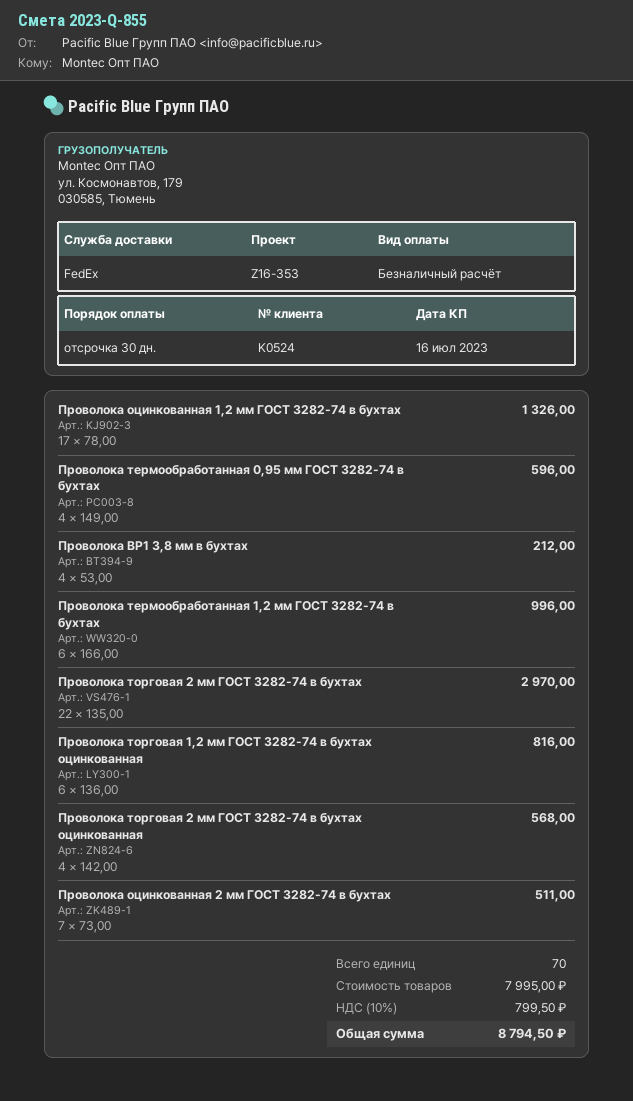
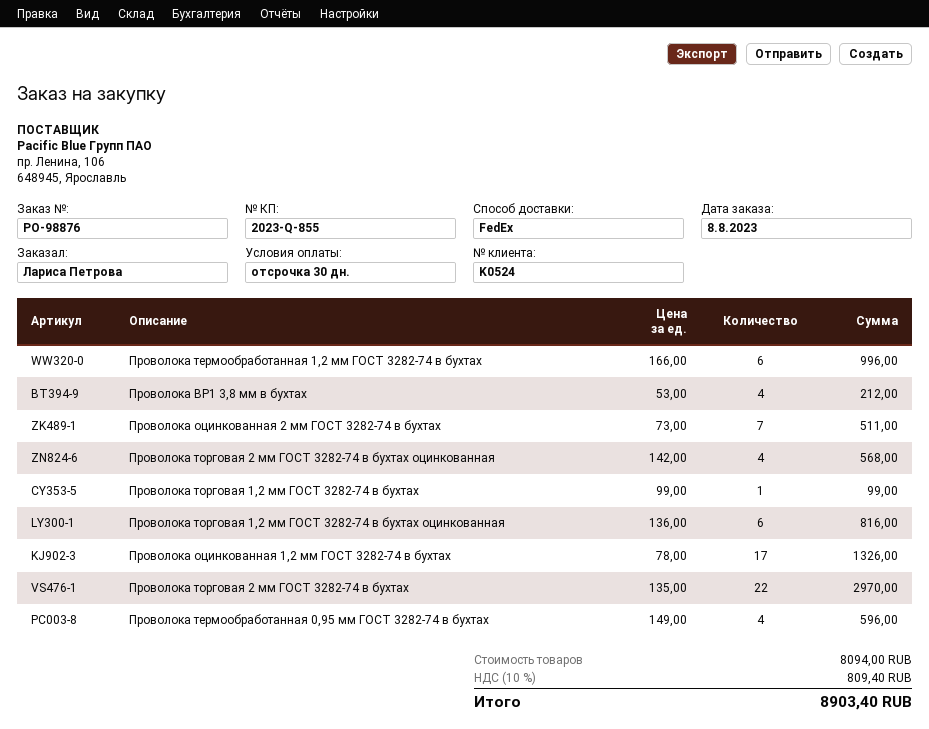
Проволока торговая 1,2 мм ГОСТ 3282-74 в бухтах: none -> 1 x 99.00 = 99.00
subtotal: 7995.00 -> 8094.00
tax: 10% = 799.50 -> 10% = 809.40
total: 8794.50 -> 8903.40

